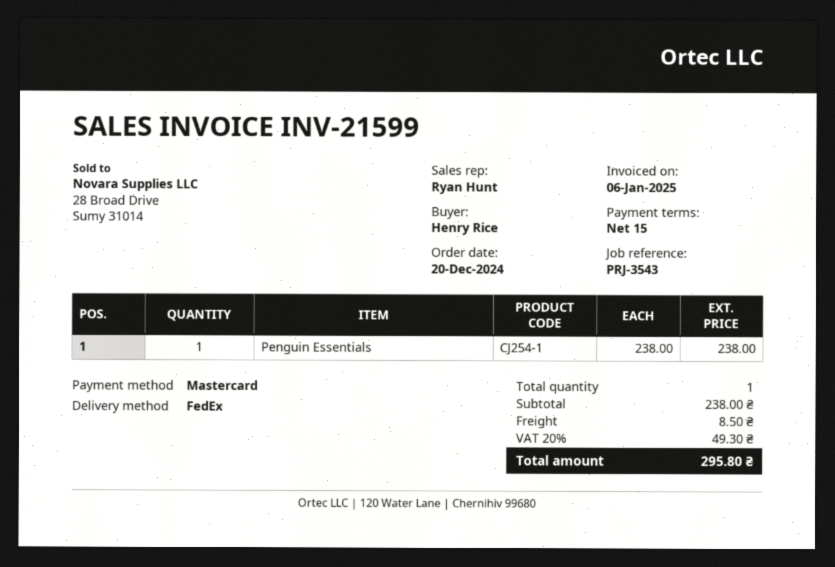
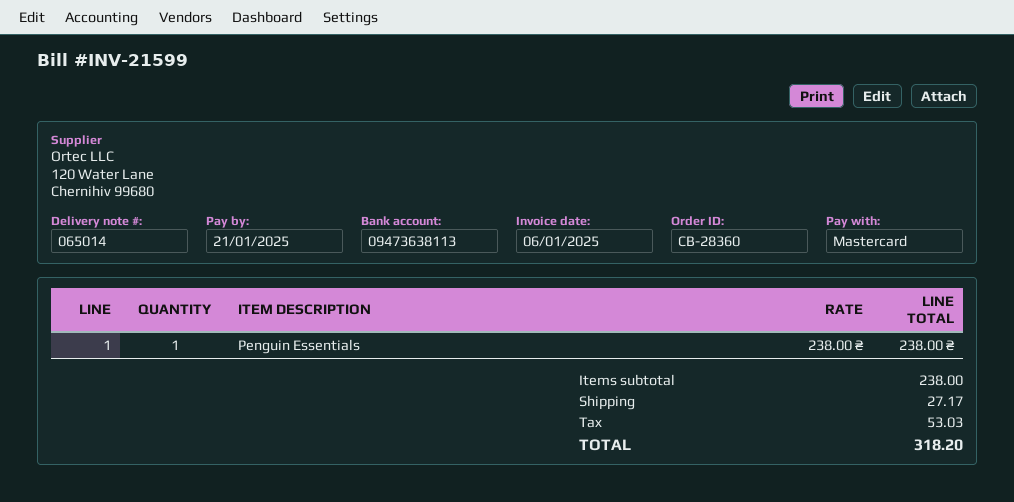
shipping: 8.50 -> 27.17
tax: 49.30 -> 53.03
total: 295.80 -> 318.20

